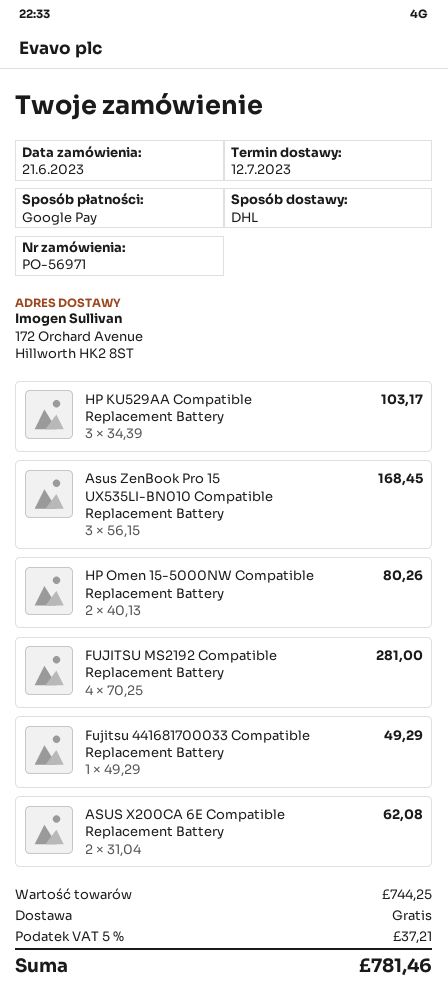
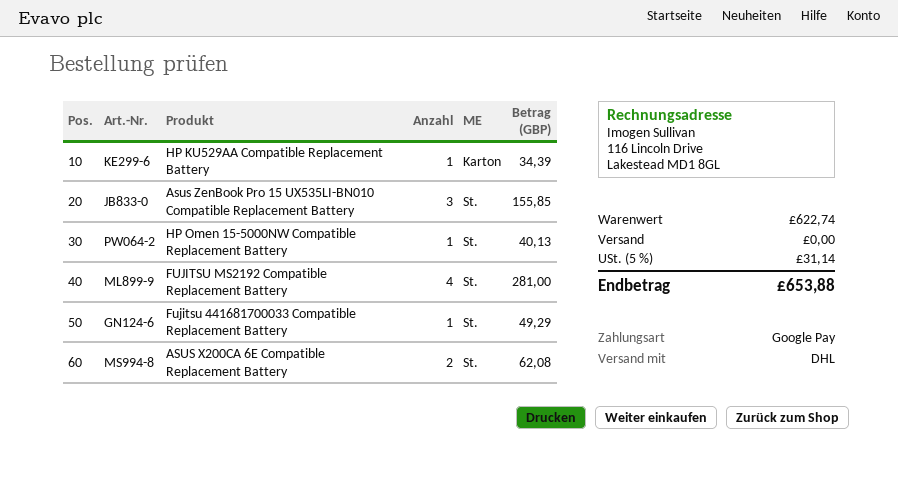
HP KU529AA Compatible Replacement Battery: 3 for 103.17 -> 1 for 34.39
Asus ZenBook Pro 15 UX535LI-BN010 Compatible Replacement Battery: 3 for 168.45 -> 3 for 155.85
HP Omen 15-5000NW Compatible Replacement Battery: 2 for 80.26 -> 1 for 40.13
subtotal: 744.25 -> 622.74
tax: 5% = 37.21 -> 5% = 31.14
total: 781.46 -> 653.88

